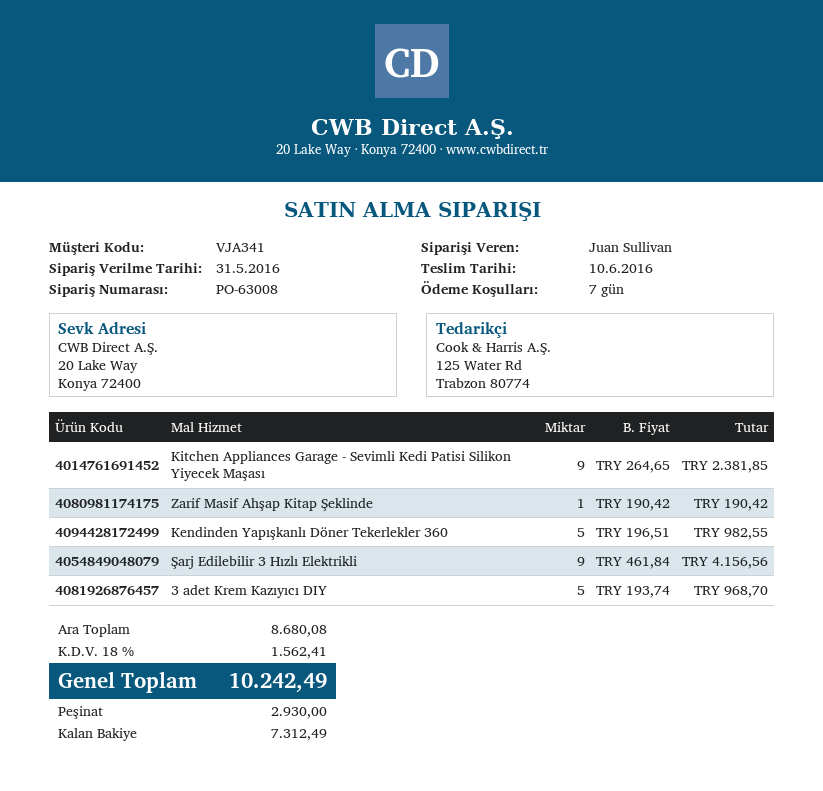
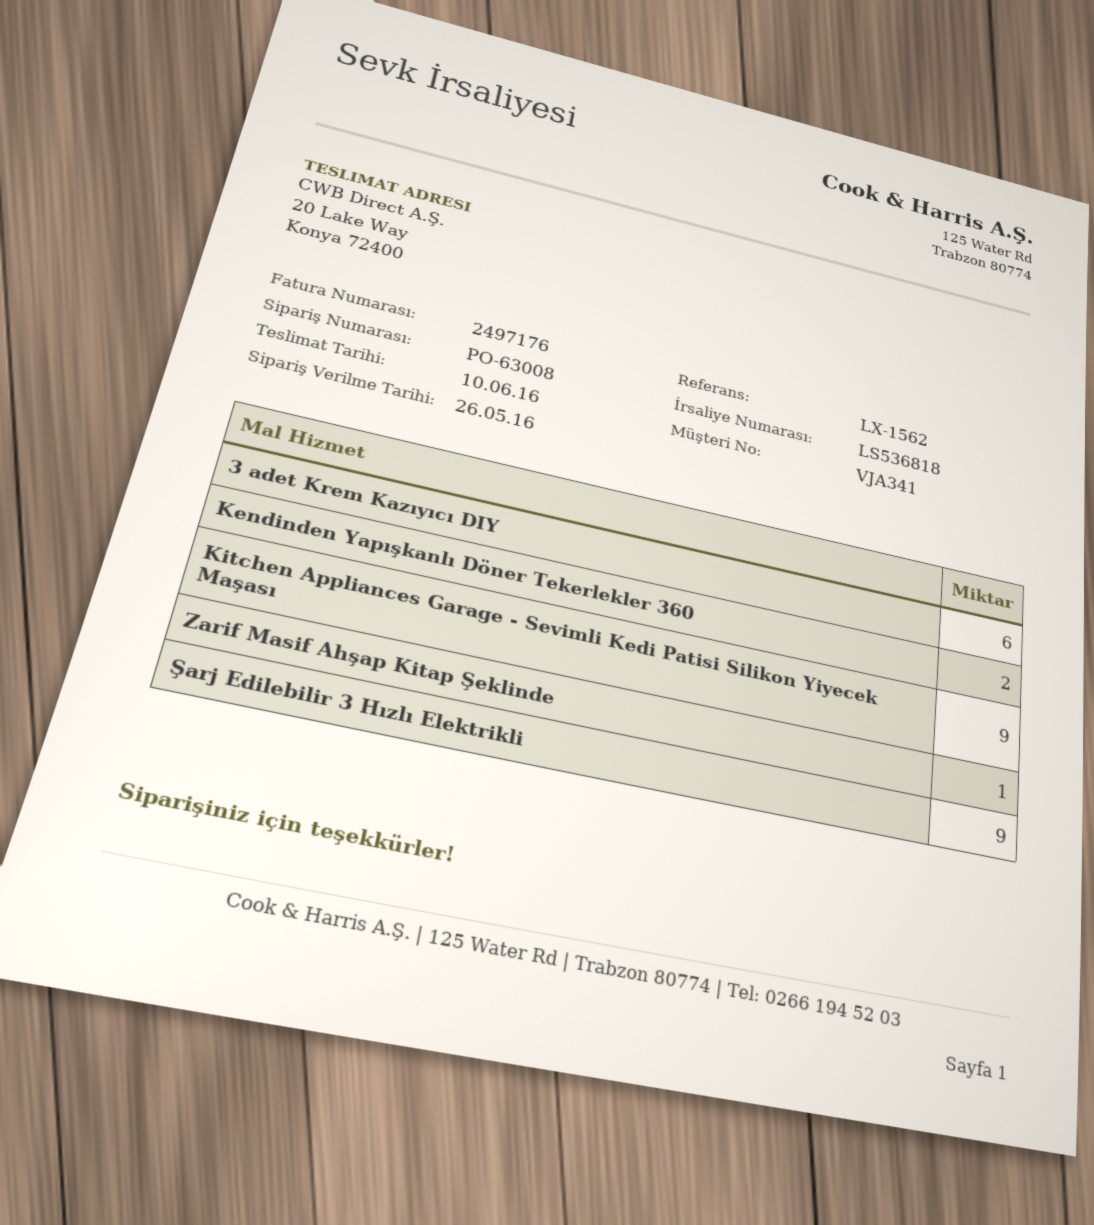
order date: 2016-05-31 -> 2016-05-26
Kendinden Yapışkanlı Döner Tekerlekler 360: 5 -> 2
3 adet Krem Kazıyıcı DIY: 5 -> 6

